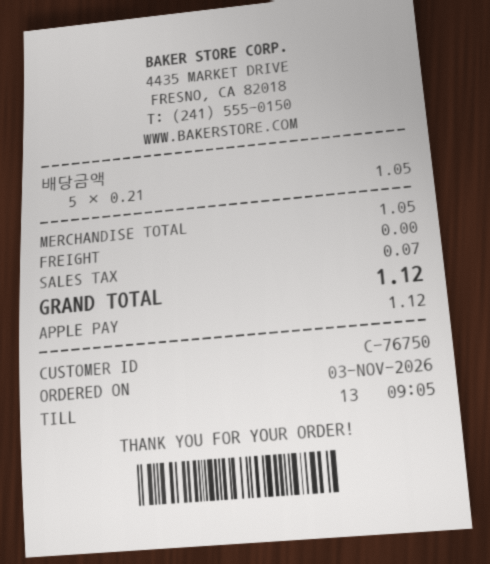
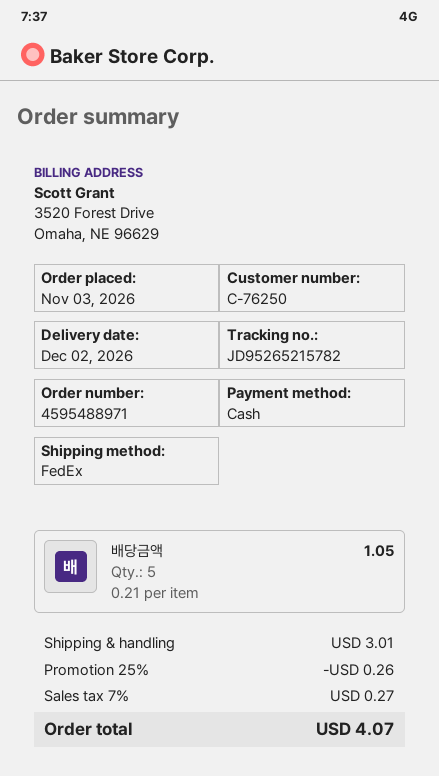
customer number: C-76750 -> C-76250
payment method: Apple Pay -> cash
discount: none -> 25% = 0.26
shipping: 0.00 -> 3.01
tax: 0.07 -> 0.27
total: 1.12 -> 4.07

